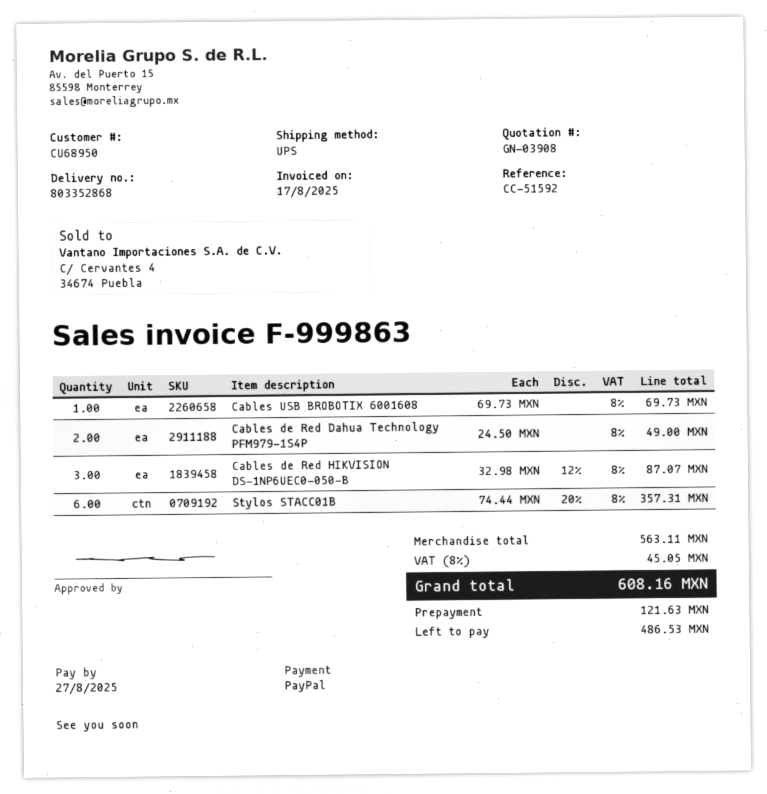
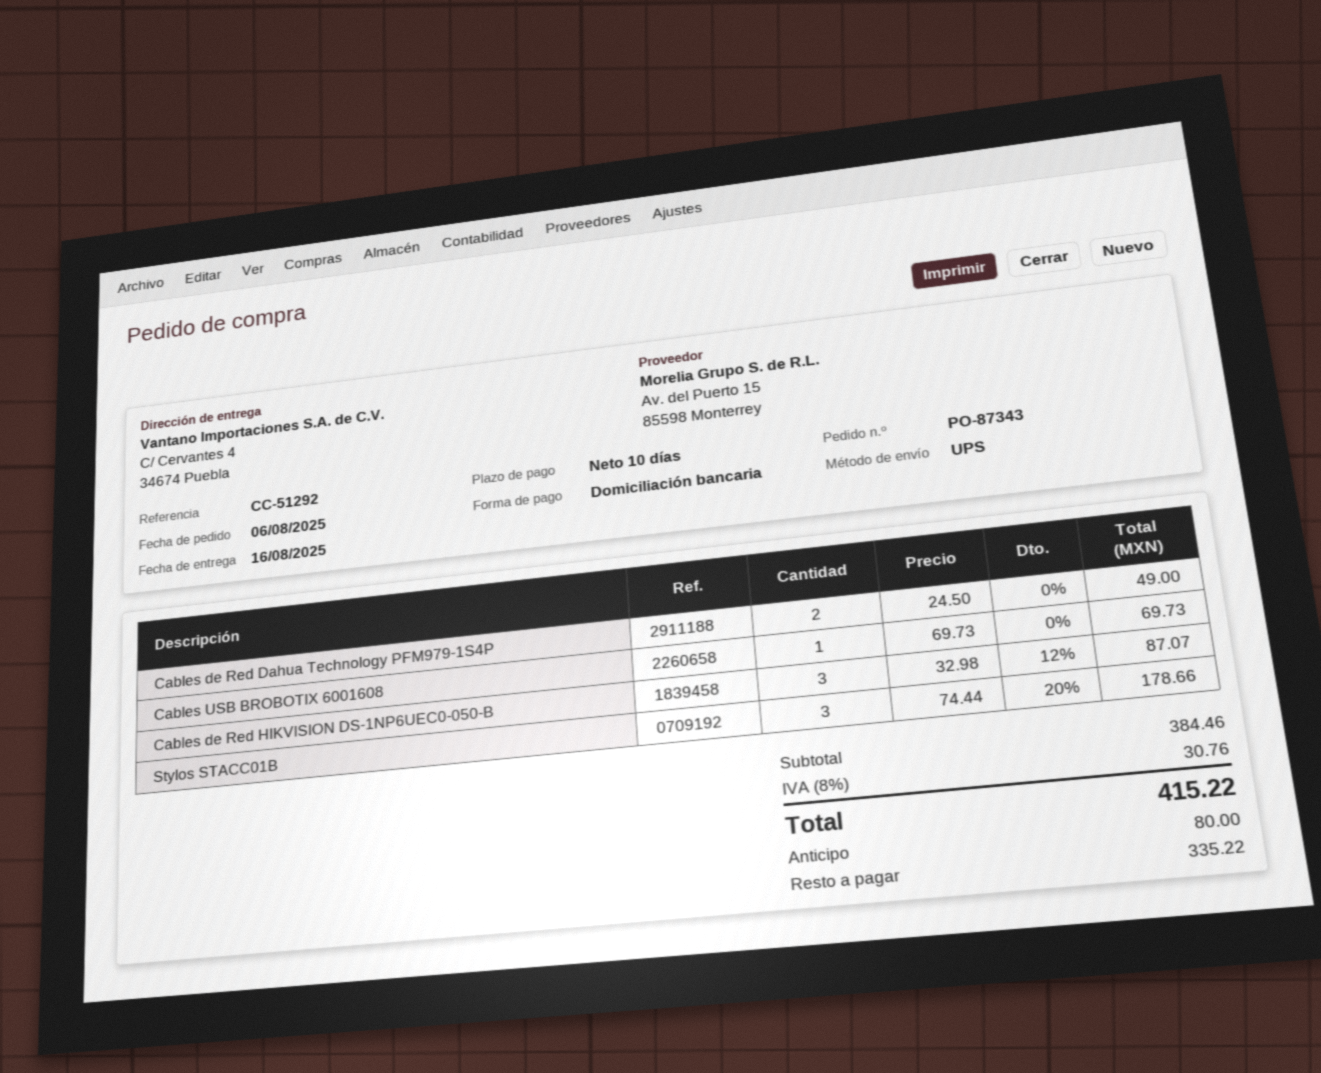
reference: CC-51592 -> CC-51292
payment method: PayPal -> direct debit
Stylos STACC01B: 6 x 74.44 - 20% = 357.31 -> 3 x 74.44 - 20% = 178.66
subtotal: 563.11 -> 384.46
tax: 8% = 45.05 -> 8% = 30.76
total: 608.16 -> 415.22
deposit: 121.63 -> 80.00
balance: 486.53 -> 335.22

